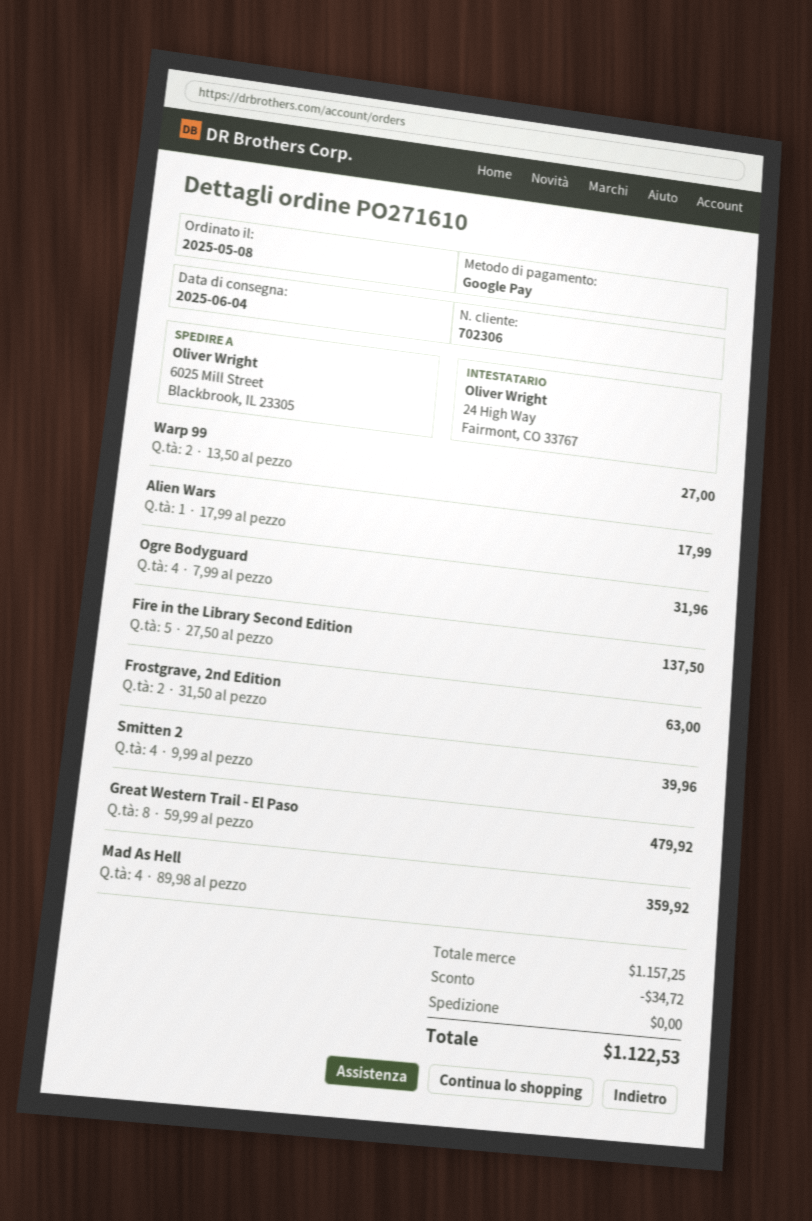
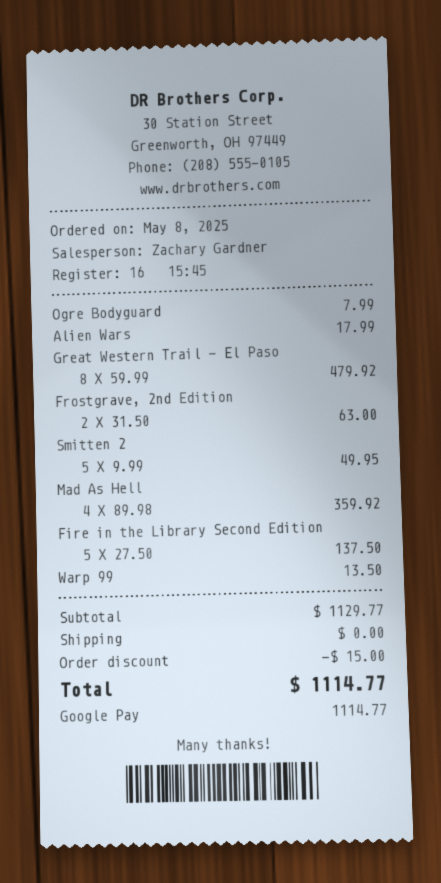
Warp 99: 2 x 13.50 = 27.00 -> 1 x 13.50 = 13.50
Ogre Bodyguard: 4 x 7.99 = 31.96 -> 1 x 7.99 = 7.99
Smitten 2: 4 x 9.99 = 39.96 -> 5 x 9.99 = 49.95
subtotal: 1157.25 -> 1129.77
discount: 34.72 -> 15.00
total: 1122.53 -> 1114.77

